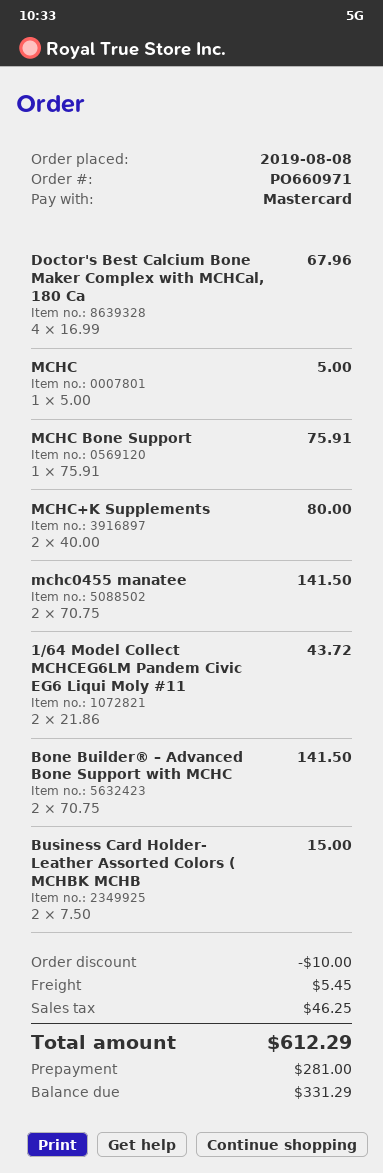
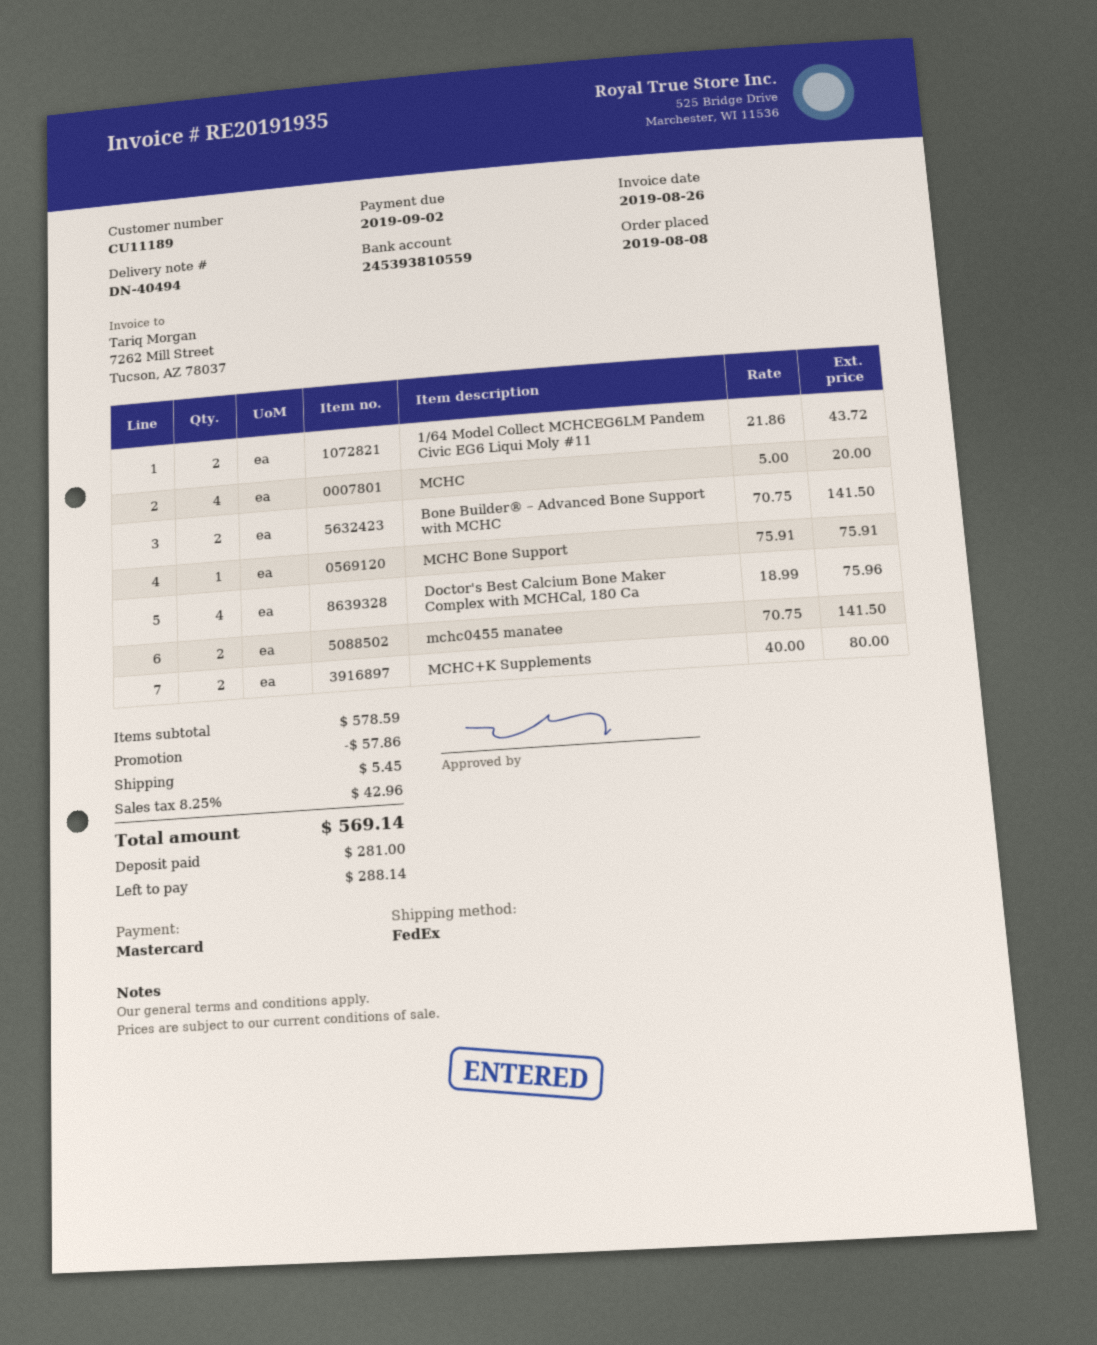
Doctor's Best Calcium Bone Maker Complex with MCHCal, 180 Ca: 4 x 16.99 = 67.96 -> 4 x 18.99 = 75.96
MCHC: 1 x 5.00 = 5.00 -> 4 x 5.00 = 20.00
Business Card Holder- Leather Assorted Colors ( MCHBK MCHB: 2 x 7.50 = 15.00 -> none
discount: 10.00 -> 57.86
tax: 46.25 -> 42.96
total: 612.29 -> 569.14
balance: 331.29 -> 288.14

